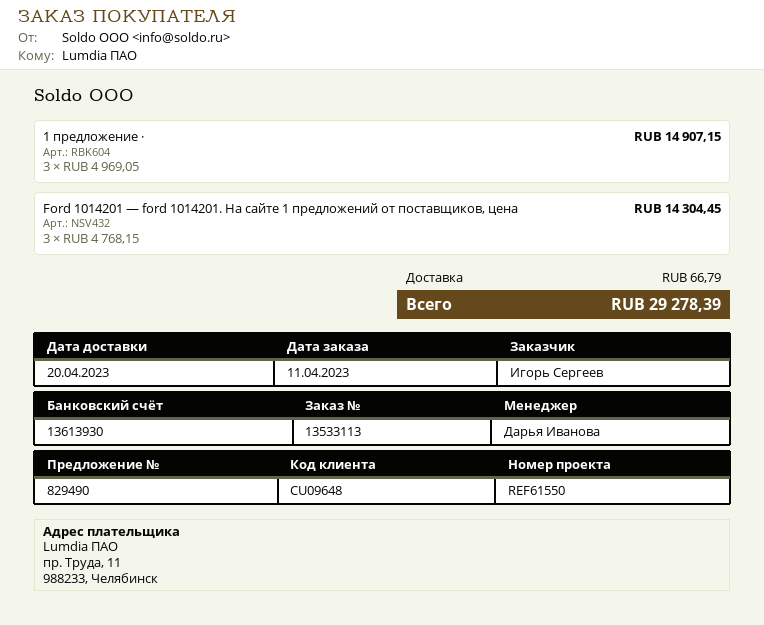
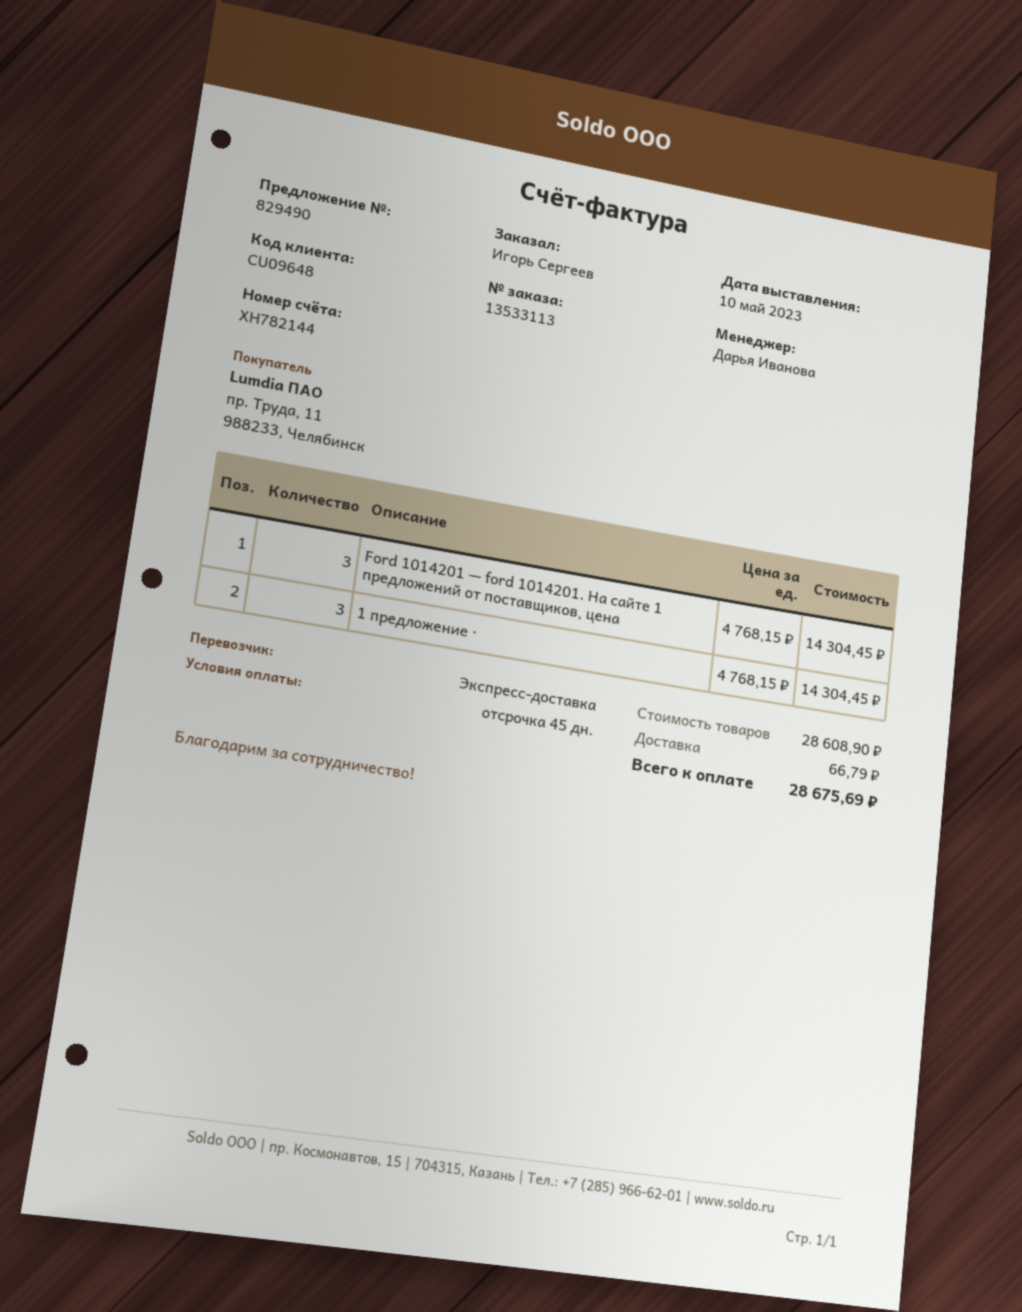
1 предложение ·: 3 x 4969.05 = 14907.15 -> 3 x 4768.15 = 14304.45
total: 29278.39 -> 28675.69

